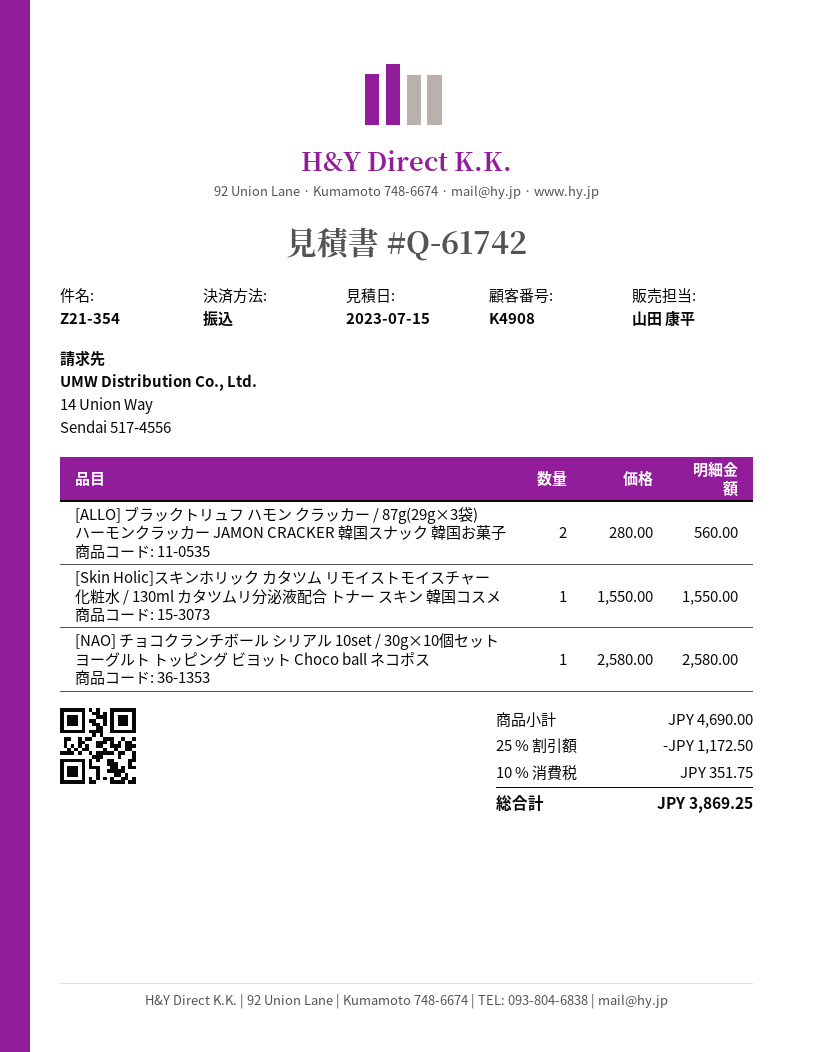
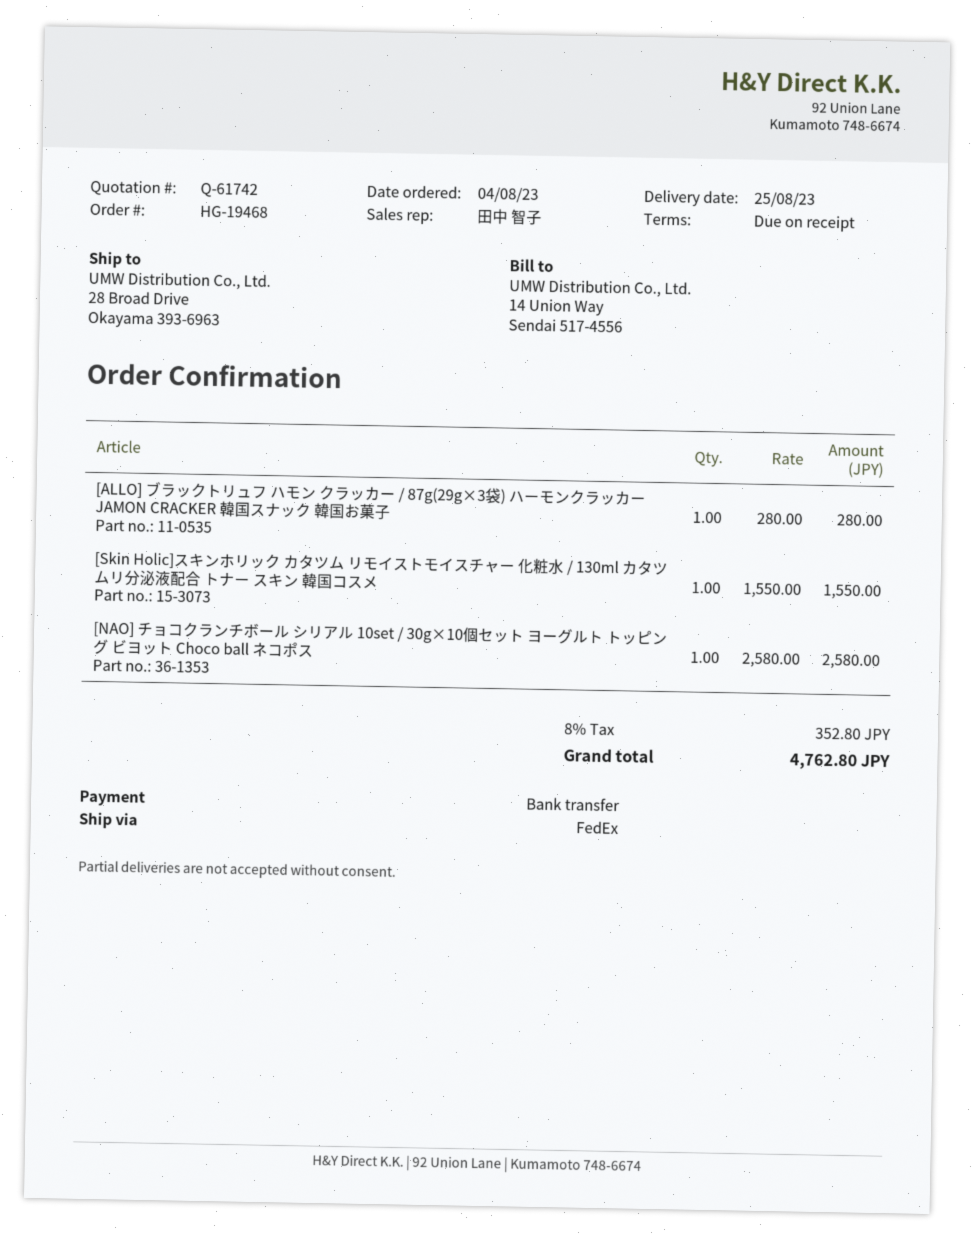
sales rep: 山田 康平 -> 田中 智子
[ALLO] ブラックトリュフ ハモン クラッカー / 87g(29g×3袋) ハーモンクラッカー JAMON CRACKER 韓国スナック 韓国お菓子: 2 x 280.00 = 560.00 -> 1 x 280.00 = 280.00
discount: 25% = 1172.50 -> none
tax: 10% = 351.75 -> 8% = 352.80
total: 3869.25 -> 4762.80

